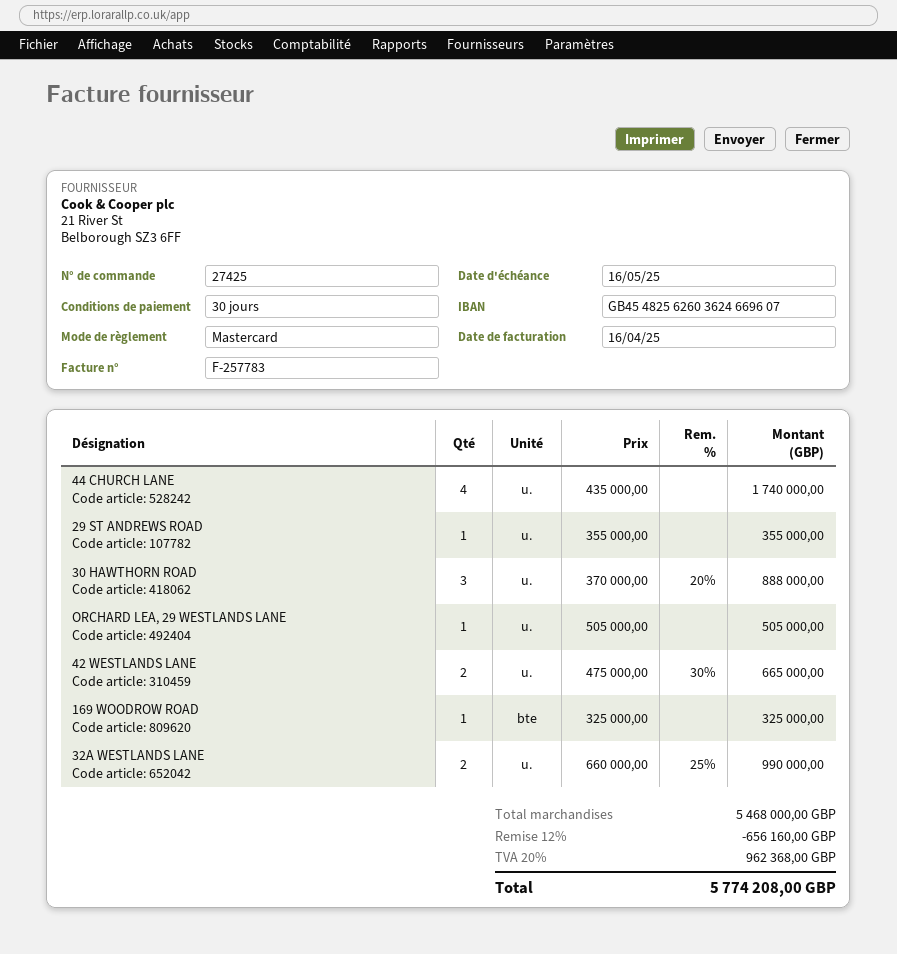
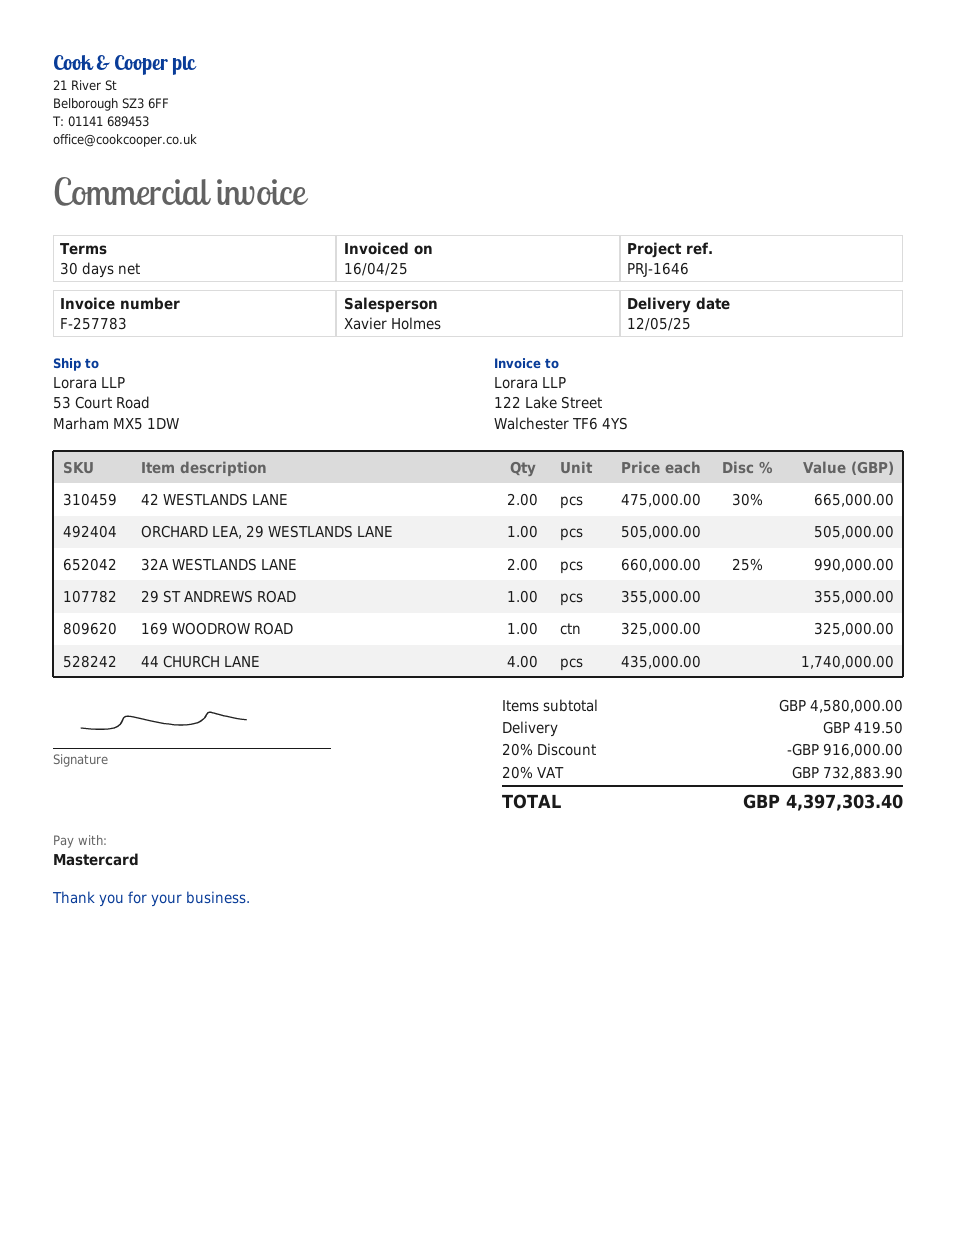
30 HAWTHORN ROAD: 3 x 370000.00 - 20% = 888000.00 -> none
subtotal: 5468000.00 -> 4580000.00
discount: 12% = 656160.00 -> 20% = 916000.00
shipping: none -> 419.50
tax: 20% = 962368.00 -> 20% = 732883.90
total: 5774208.00 -> 4397303.40

